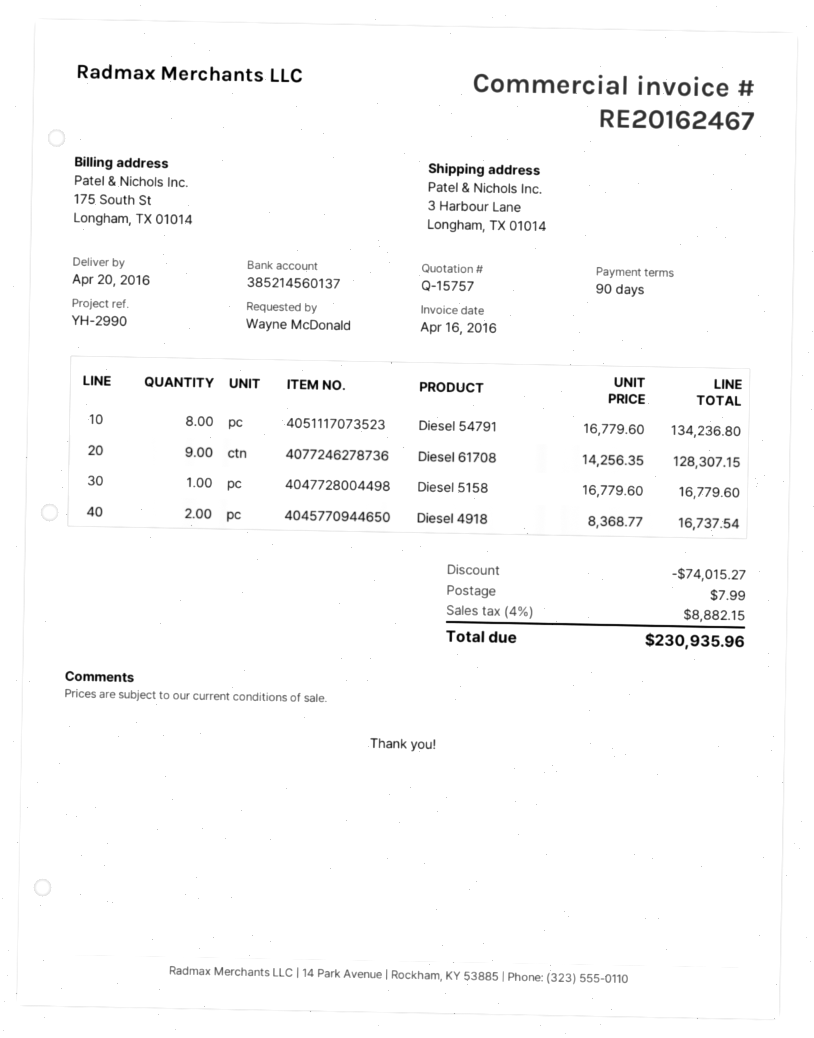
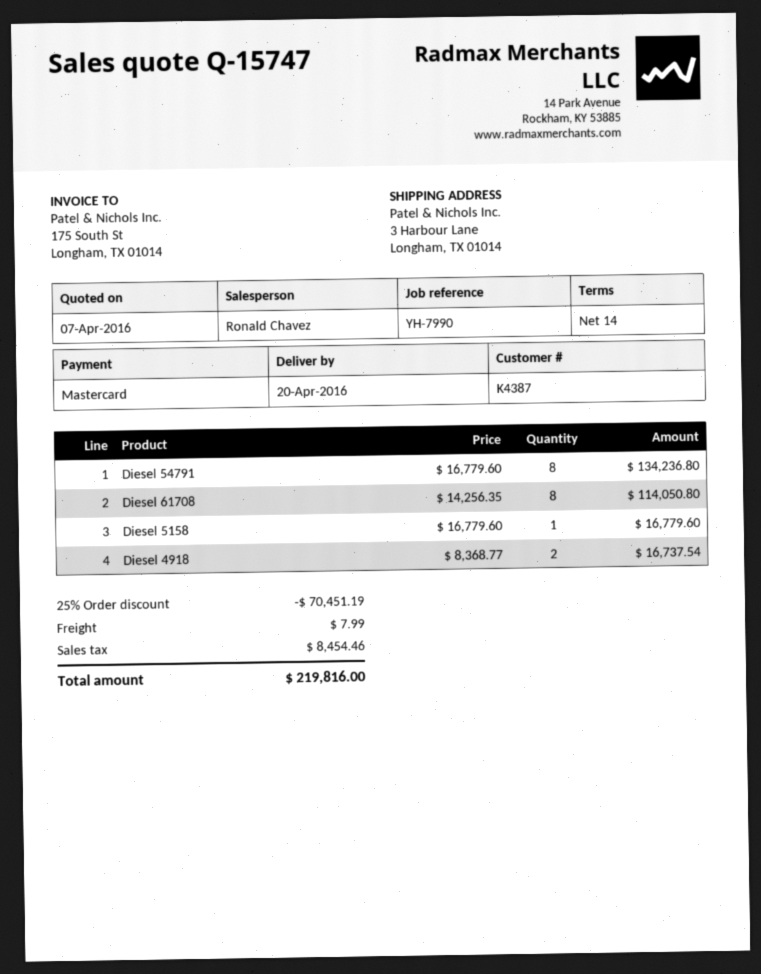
quote number: Q-15757 -> Q-15747
payment terms: 90 days -> 14 days
reference: YH-2990 -> YH-7990
Diesel 61708: 9 x 14256.35 = 128307.15 -> 8 x 14256.35 = 114050.80
discount: 74015.27 -> 70451.19
tax: 8882.15 -> 8454.46
total: 230935.96 -> 219816.00

